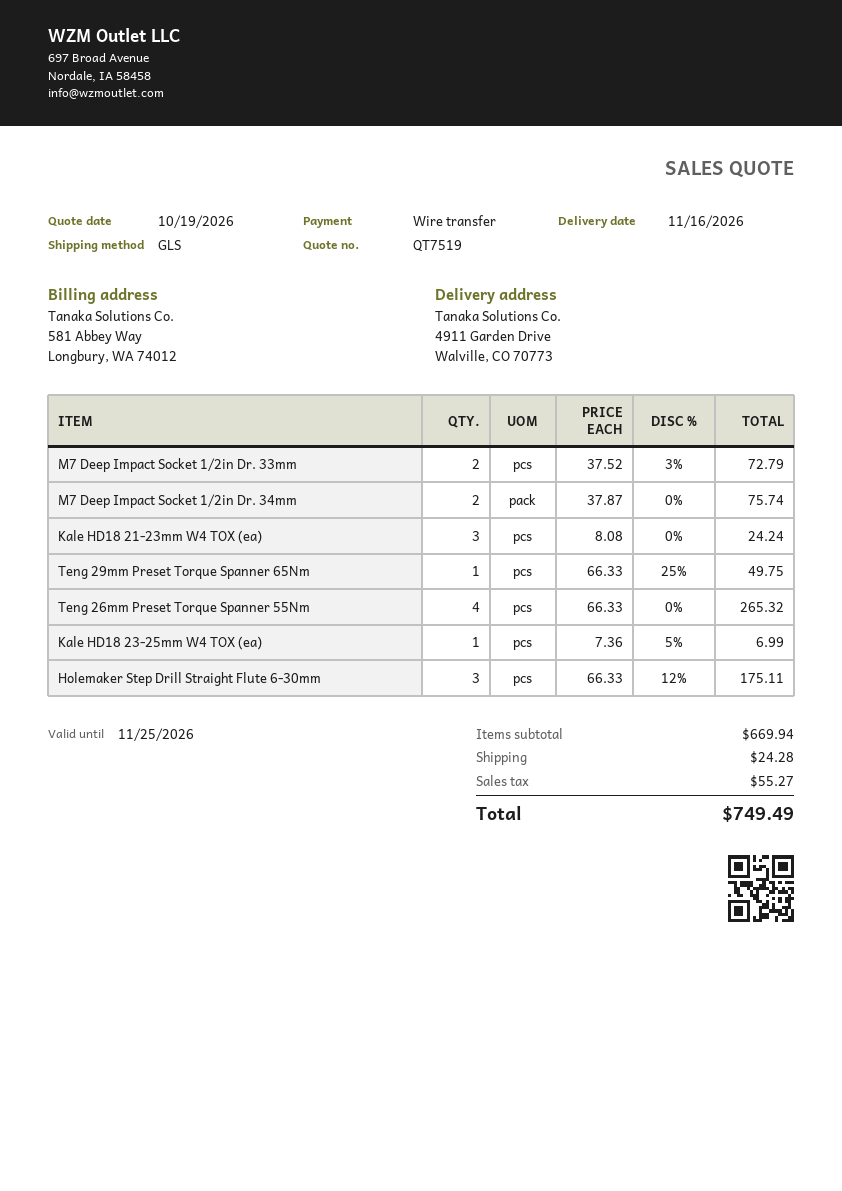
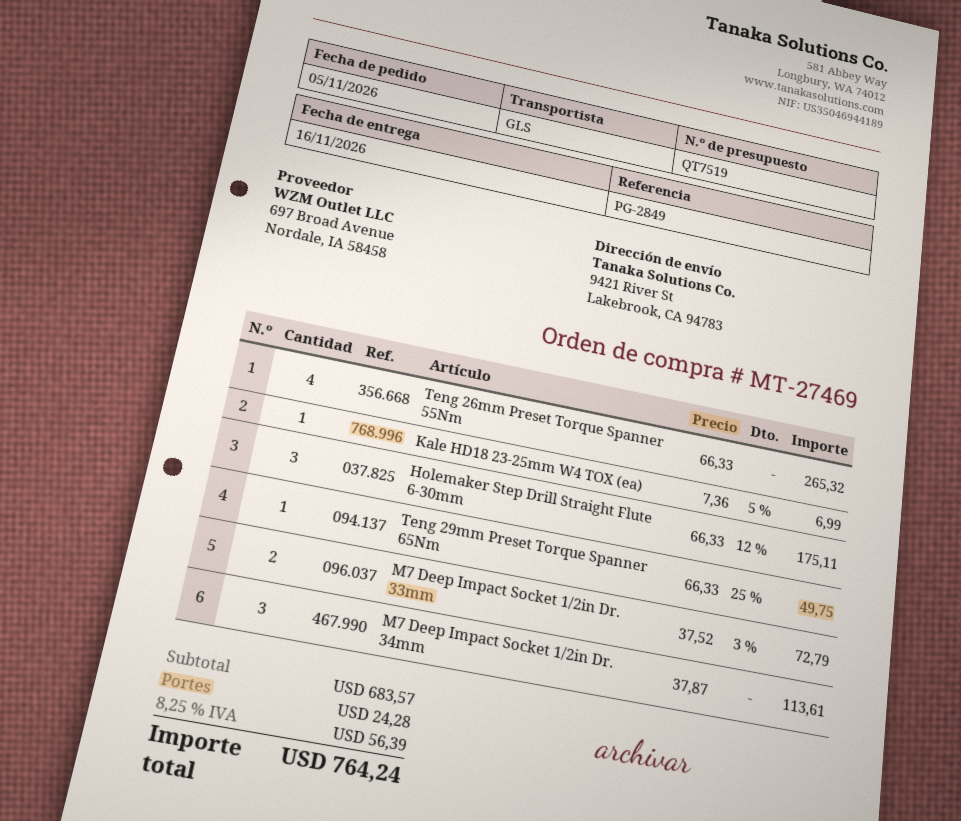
ship to: 4911 Garden Drive, Walville, CO 70773 -> 9421 River St, Lakebrook, CA 94783
M7 Deep Impact Socket 1/2in Dr. 34mm: 2 x 37.87 = 75.74 -> 3 x 37.87 = 113.61
Kale HD18 21-23mm W4 TOX (ea): 3 x 8.08 = 24.24 -> none
subtotal: 669.94 -> 683.57
tax: 55.27 -> 56.39
total: 749.49 -> 764.24

